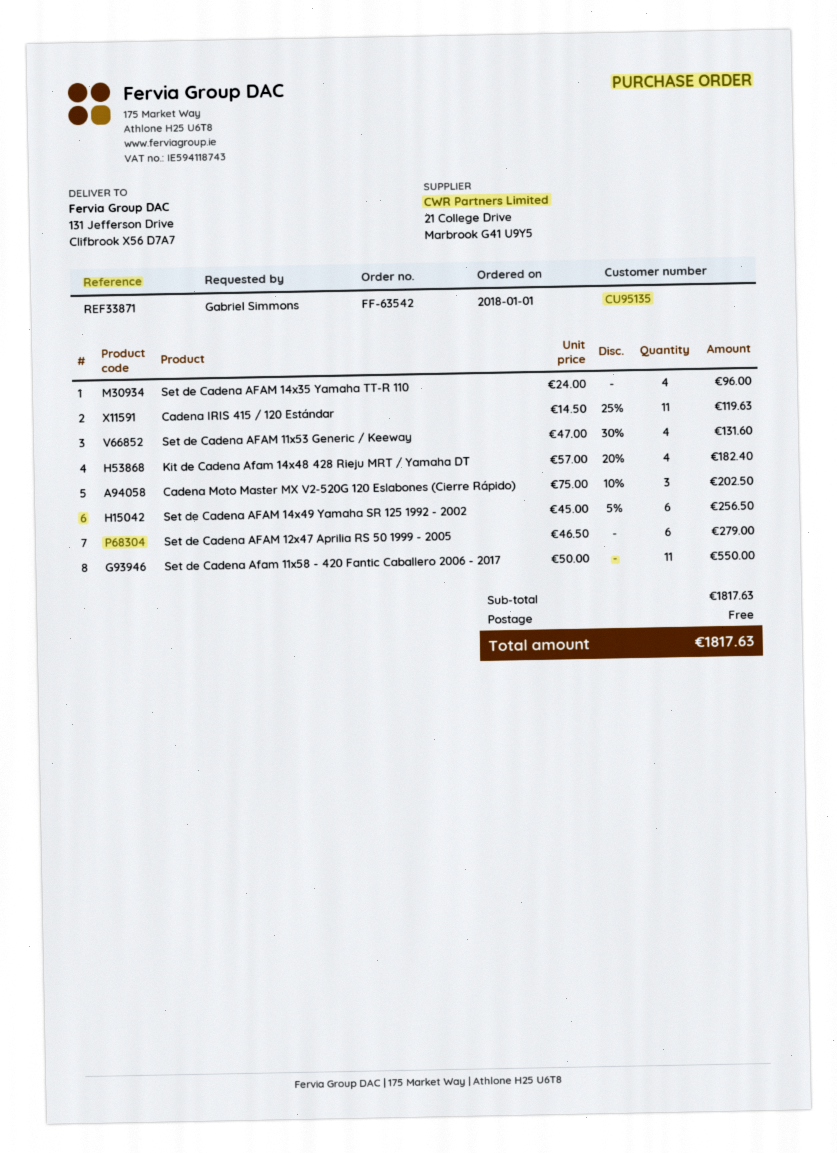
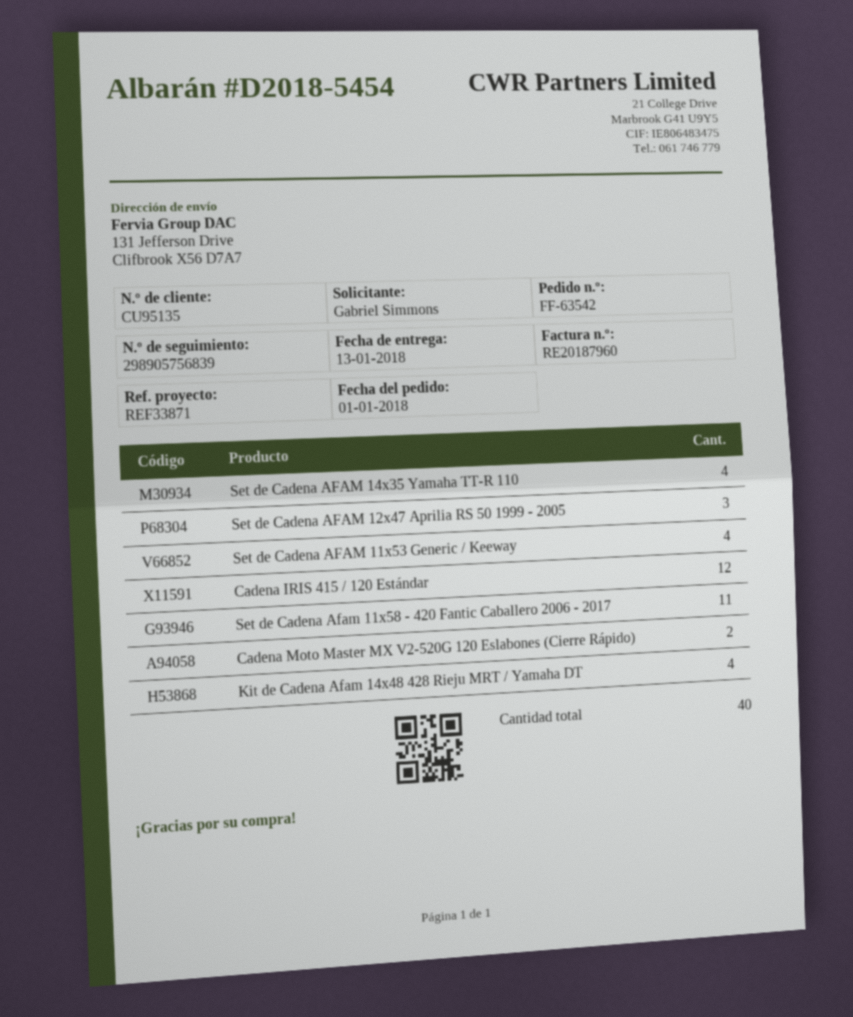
Cadena IRIS 415 / 120 Estándar: 11 -> 12
Cadena Moto Master MX V2-520G 120 Eslabones (Cierre Rápido): 3 -> 2
Set de Cadena AFAM 14x49 Yamaha SR 125 1992 - 2002: 6 -> none
Set de Cadena AFAM 12x47 Aprilia RS 50 1999 - 2005: 6 -> 3

